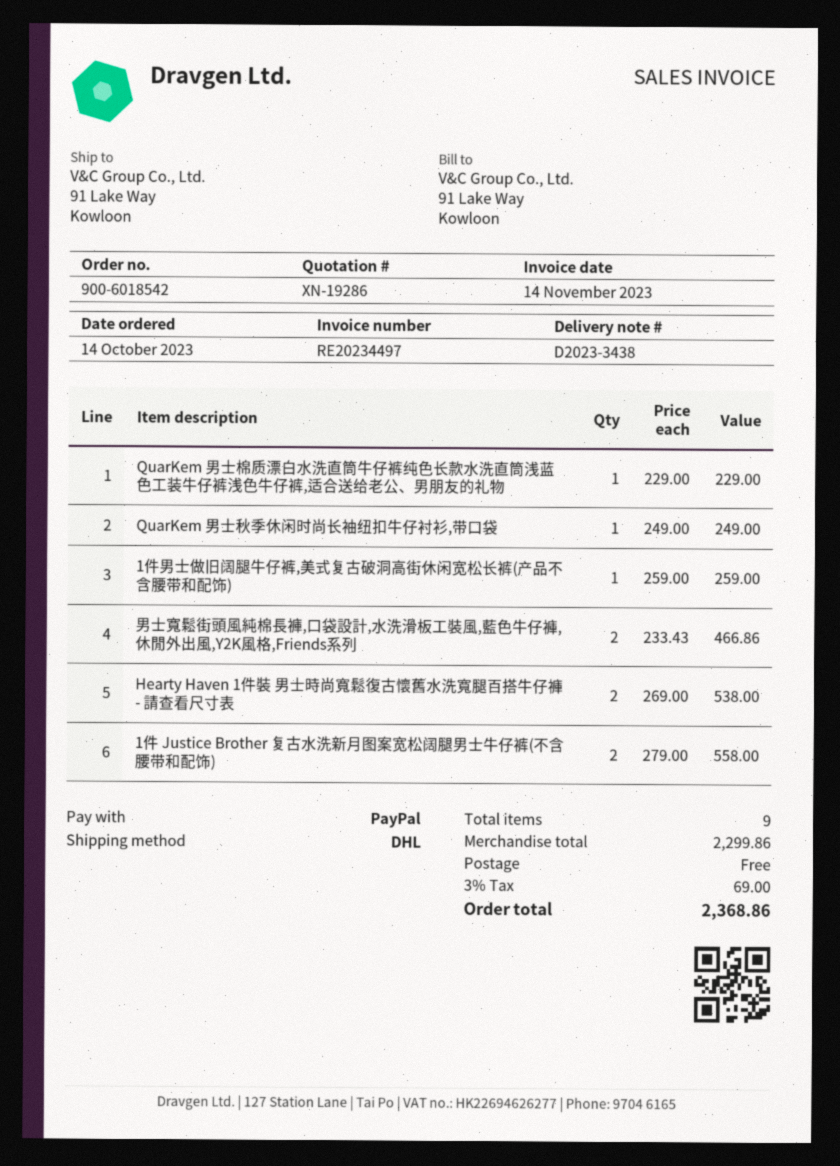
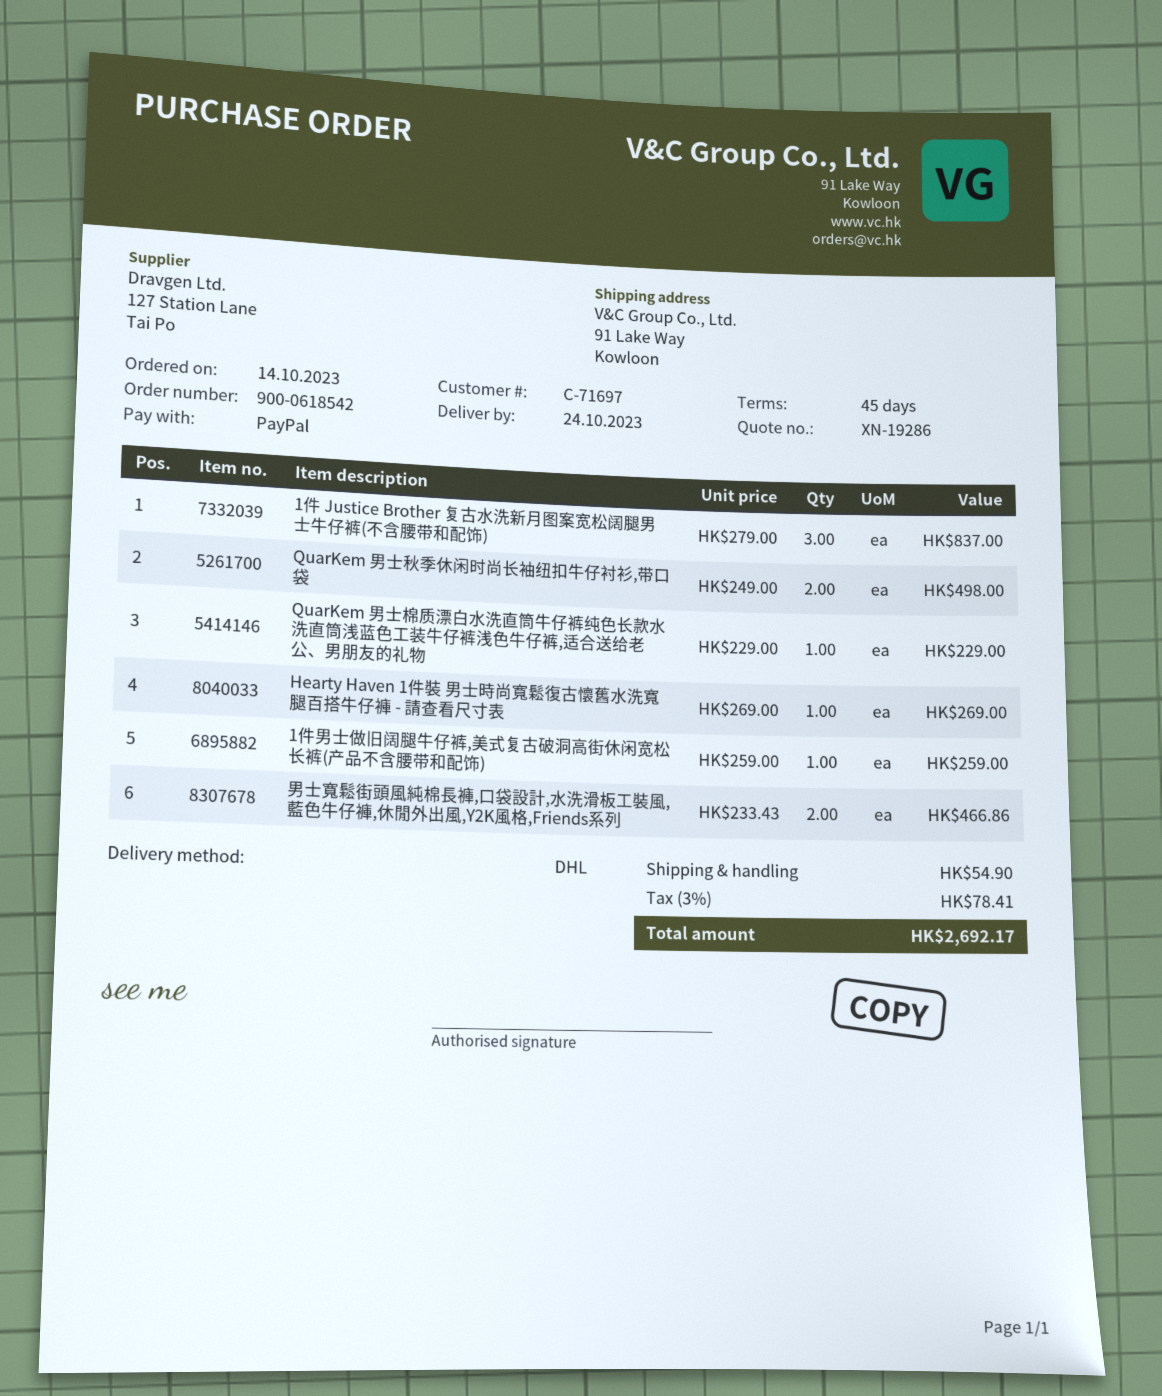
order number: 900-6018542 -> 900-0618542
QuarKem 男士秋季休闲时尚长袖纽扣牛仔衬衫,带口袋: 1 x 249.00 = 249.00 -> 2 x 249.00 = 498.00
Hearty Haven 1件裝 男士時尚寬鬆復古懷舊水洗寬腿百搭牛仔褲 - 請查看尺寸表: 2 x 269.00 = 538.00 -> 1 x 269.00 = 269.00
1件 Justice Brother 复古水洗新月图案宽松阔腿男士牛仔裤(不含腰带和配饰): 2 x 279.00 = 558.00 -> 3 x 279.00 = 837.00
shipping: 0.00 -> 54.90
tax: 3% = 69.00 -> 3% = 78.41
total: 2368.86 -> 2692.17

